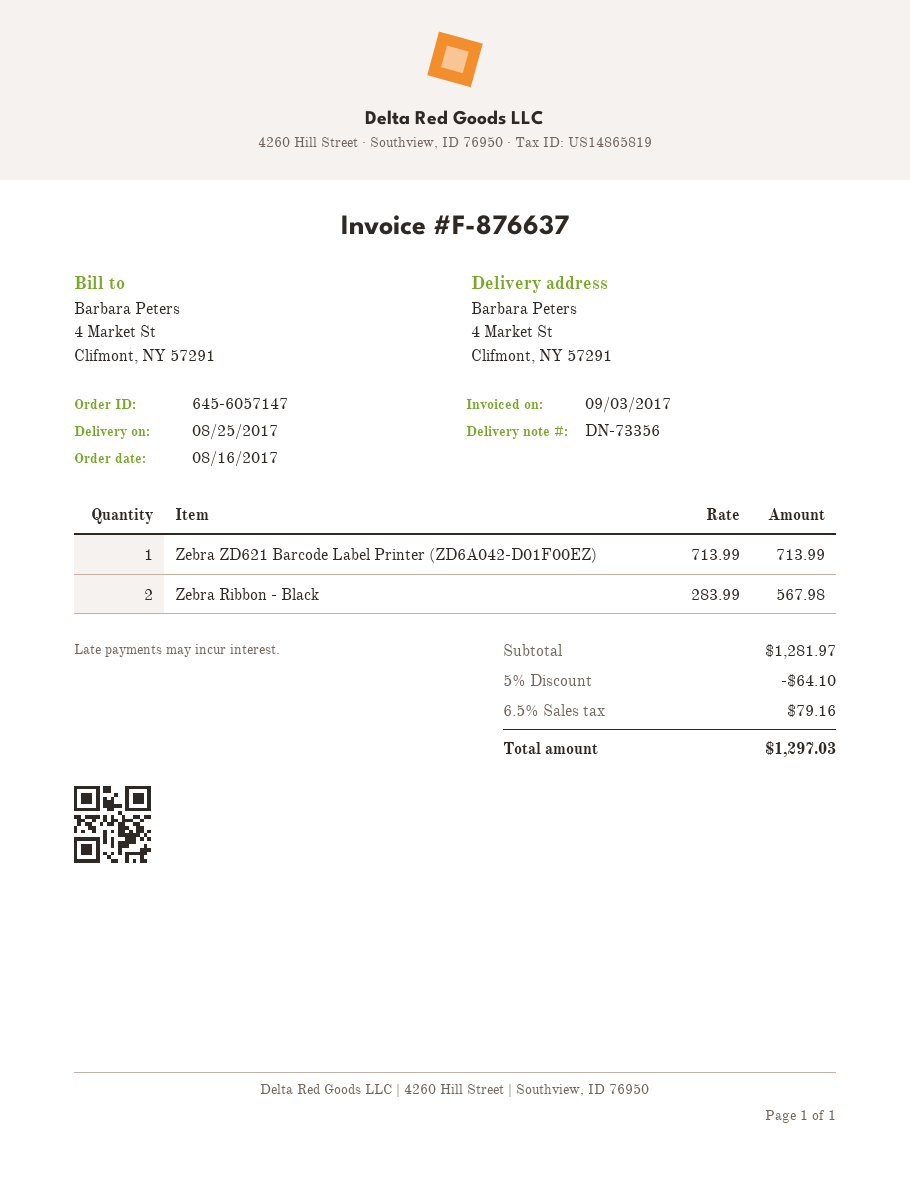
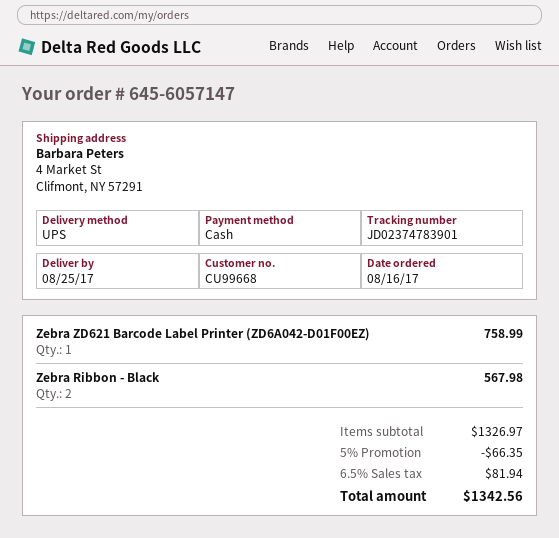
Zebra ZD621 Barcode Label Printer (ZD6A042-D01F00EZ): 1 for 713.99 -> 1 for 758.99
subtotal: 1281.97 -> 1326.97
discount: 5% = 64.10 -> 5% = 66.35
tax: 6.5% = 79.16 -> 6.5% = 81.94
total: 1297.03 -> 1342.56

